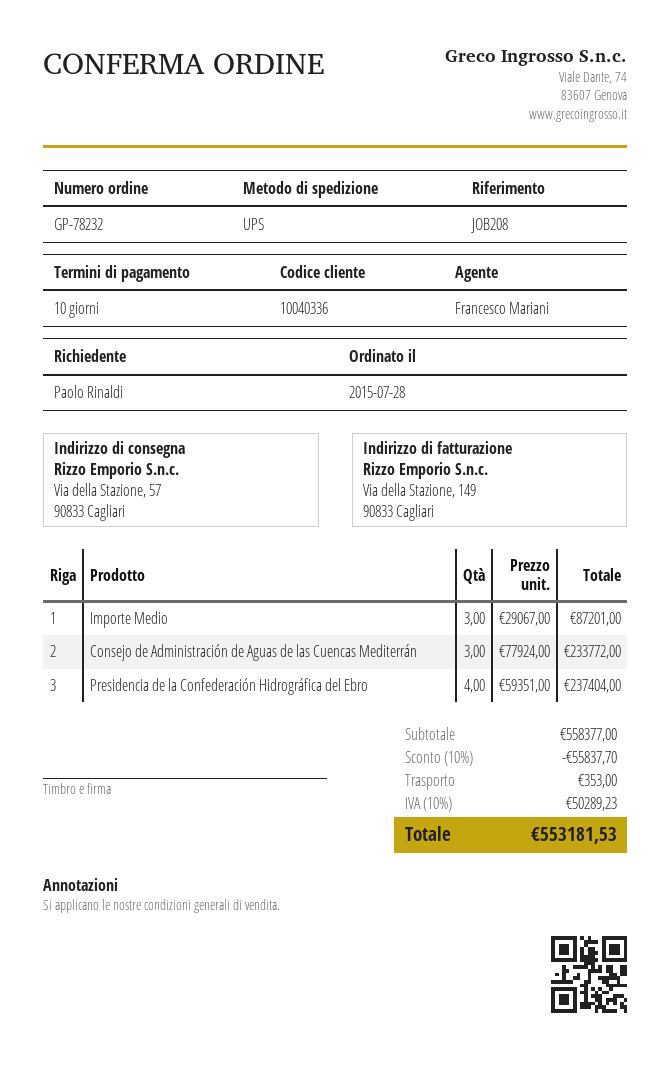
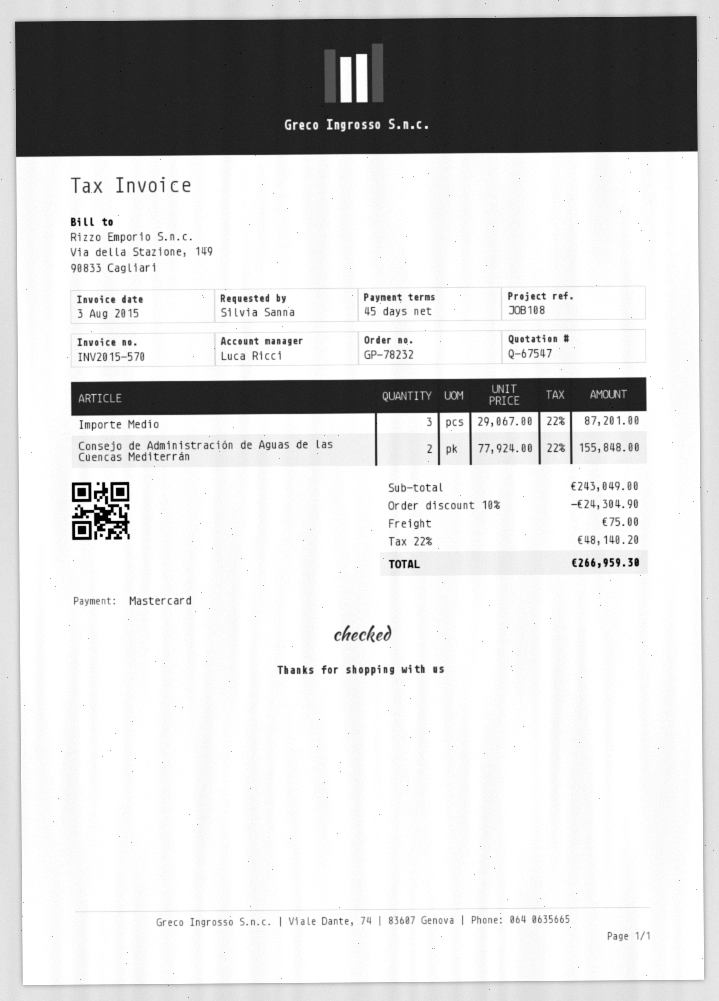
payment terms: 10 days -> 45 days
reference: JOB208 -> JOB108
ordered by: Paolo Rinaldi -> Silvia Sanna
sales rep: Francesco Mariani -> Luca Ricci
Consejo de Administración de Aguas de las Cuencas Mediterrán: 3 x 77924.00 = 233772.00 -> 2 x 77924.00 = 155848.00
Presidencia de la Confederación Hidrográfica del Ebro: 4 x 59351.00 = 237404.00 -> none
subtotal: 558377.00 -> 243049.00
discount: 10% = 55837.70 -> 10% = 24304.90
shipping: 353.00 -> 75.00
tax: 10% = 50289.23 -> 22% = 48140.20
total: 553181.53 -> 266959.30

